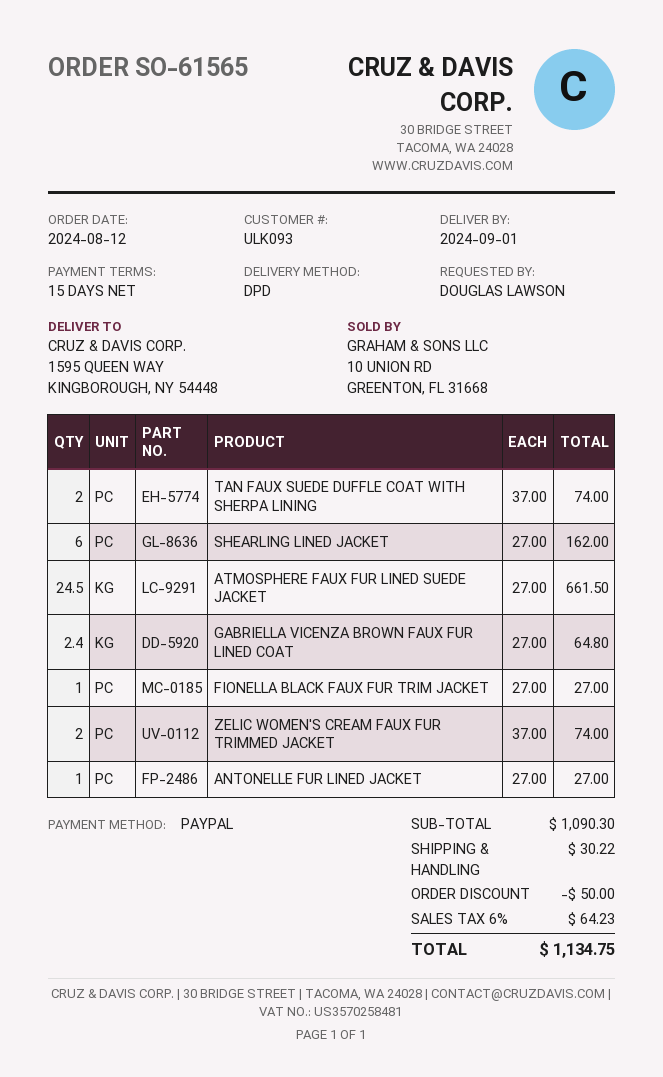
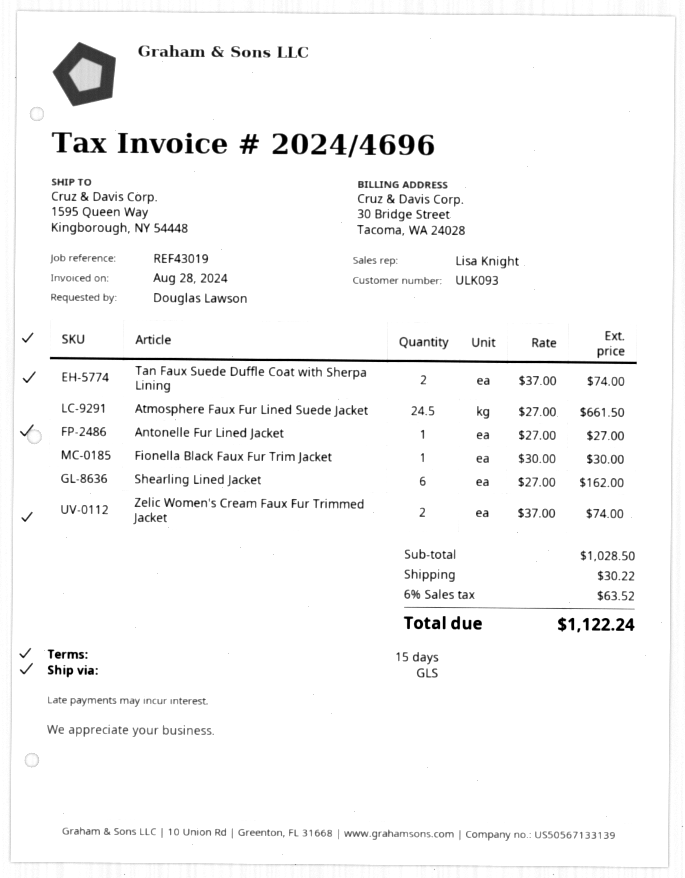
shipping method: DPD -> GLS
GABRIELLA VICENZA BROWN FAUX FUR LINED COAT: 2.4 x 27.00 = 64.80 -> none
FIONELLA BLACK FAUX FUR TRIM JACKET: 1 x 27.00 = 27.00 -> 1 x 30.00 = 30.00
subtotal: 1090.30 -> 1028.50
discount: 50.00 -> none
tax: 6% = 64.23 -> 6% = 63.52
total: 1134.75 -> 1122.24

